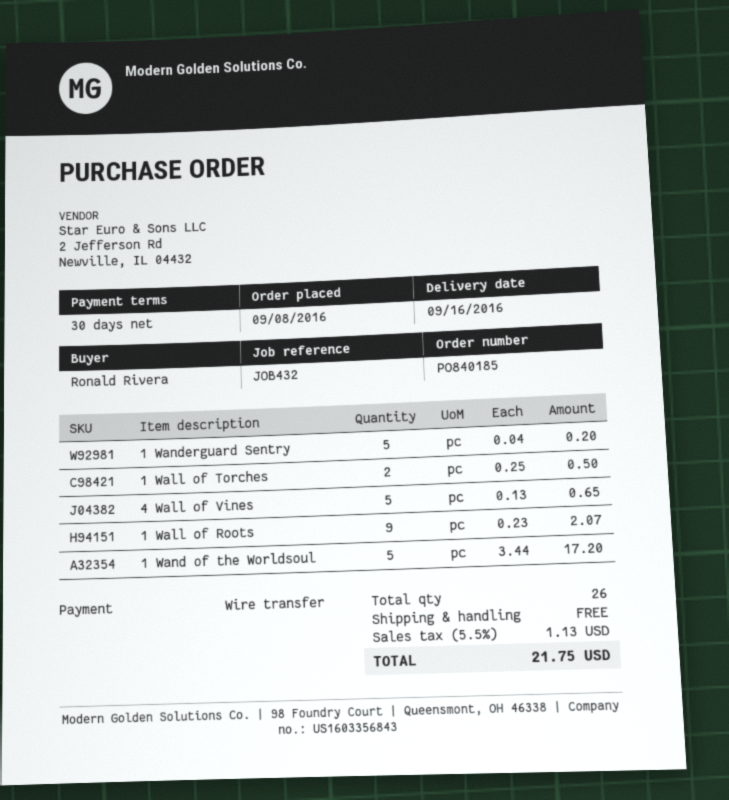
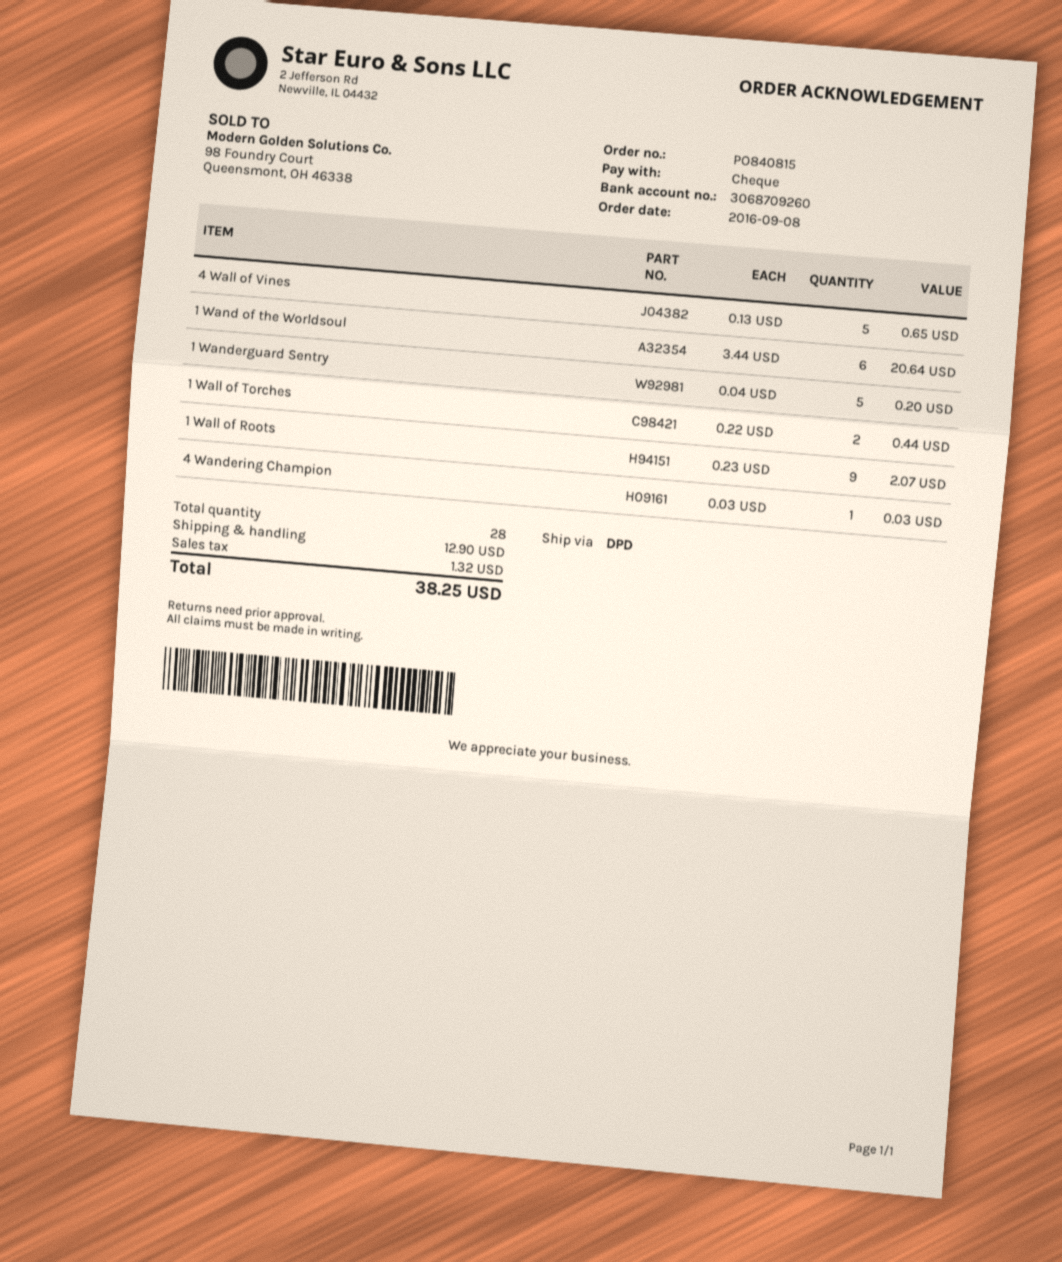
order number: PO840185 -> PO840815
payment method: bank transfer -> cheque
1 Wall of Torches: 2 x 0.25 = 0.50 -> 2 x 0.22 = 0.44
1 Wand of the Worldsoul: 5 x 3.44 = 17.20 -> 6 x 3.44 = 20.64
4 Wandering Champion: none -> 1 x 0.03 = 0.03
total quantity: 26 -> 28
shipping: 0.00 -> 12.90
tax: 1.13 -> 1.32
total: 21.75 -> 38.25

